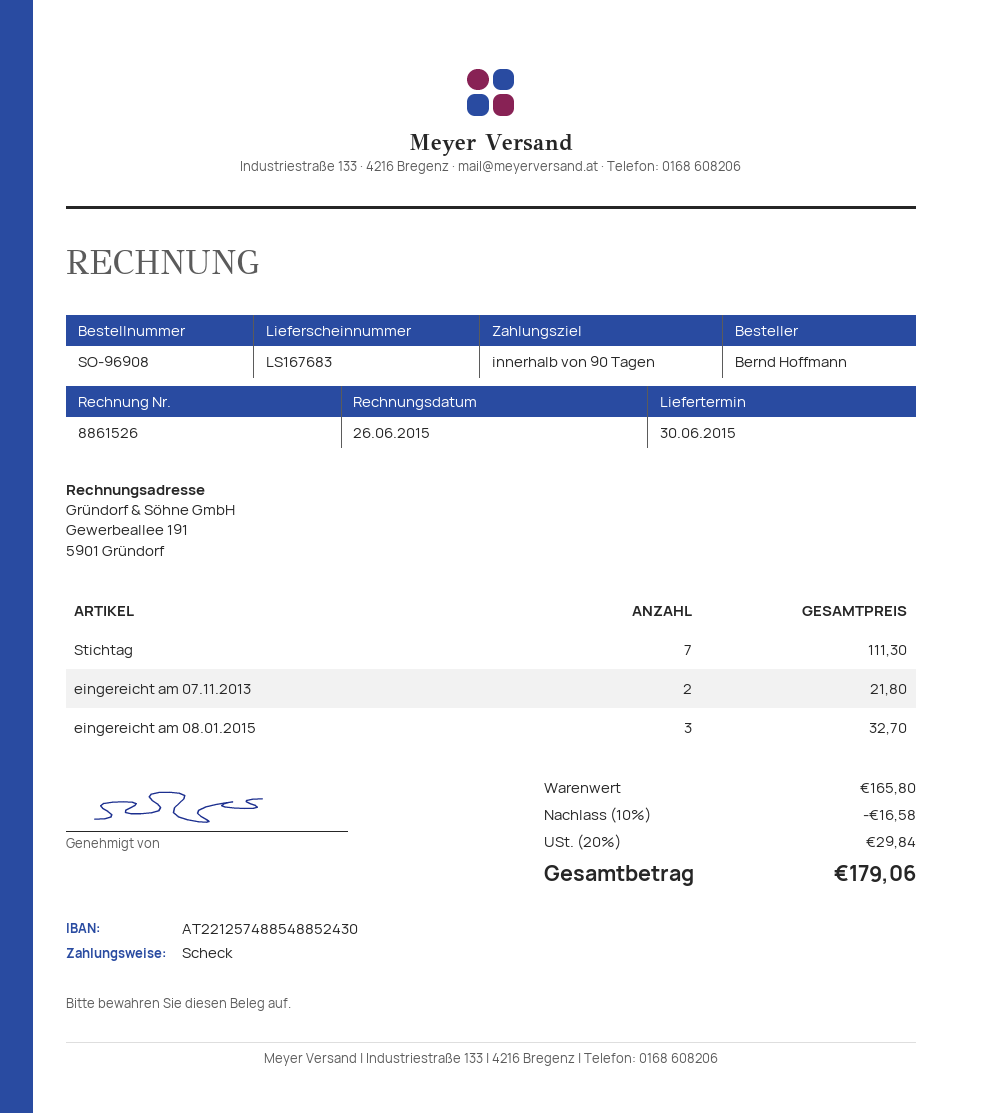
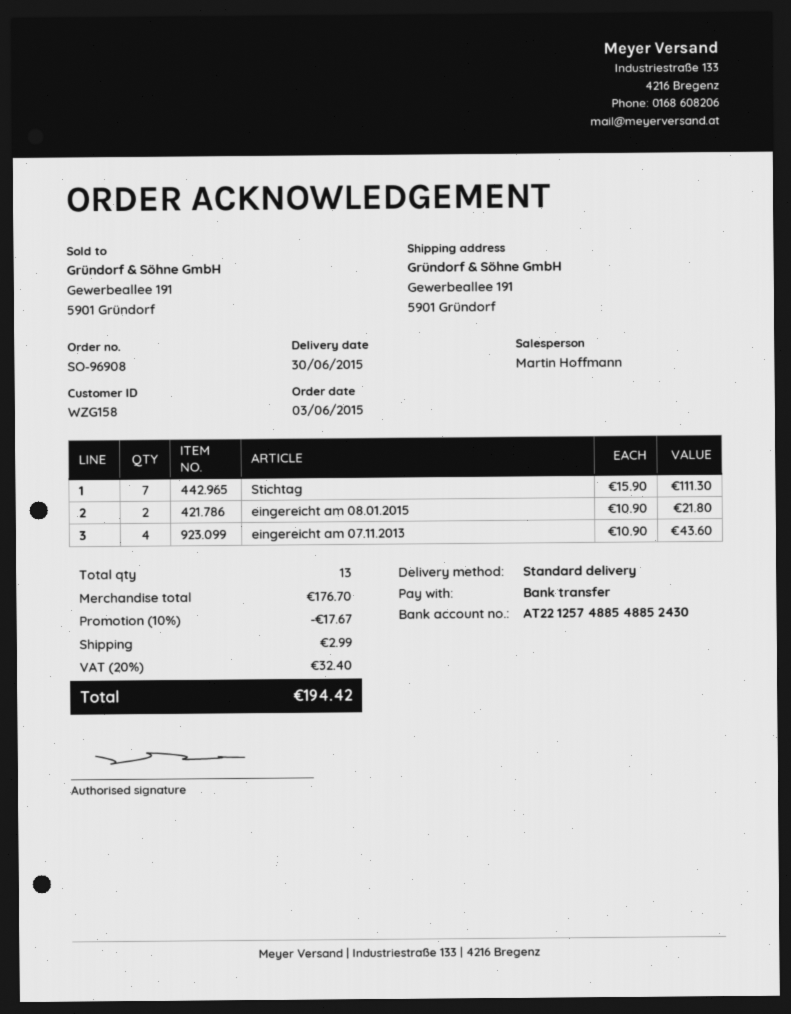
payment method: cheque -> bank transfer
eingereicht am 07.11.2013: 2 for 21.80 -> 4 for 43.60
eingereicht am 08.01.2015: 3 for 32.70 -> 2 for 21.80
subtotal: 165.80 -> 176.70
discount: 10% = 16.58 -> 10% = 17.67
shipping: none -> 2.99
tax: 20% = 29.84 -> 20% = 32.40
total: 179.06 -> 194.42

